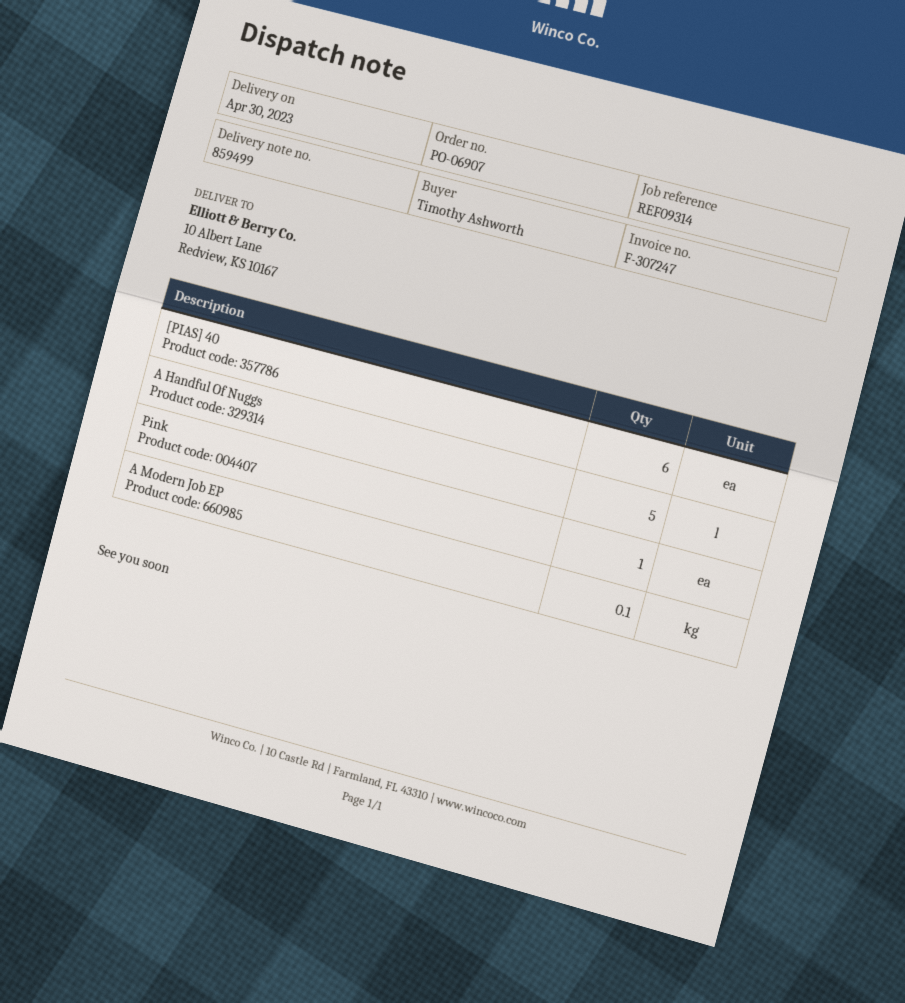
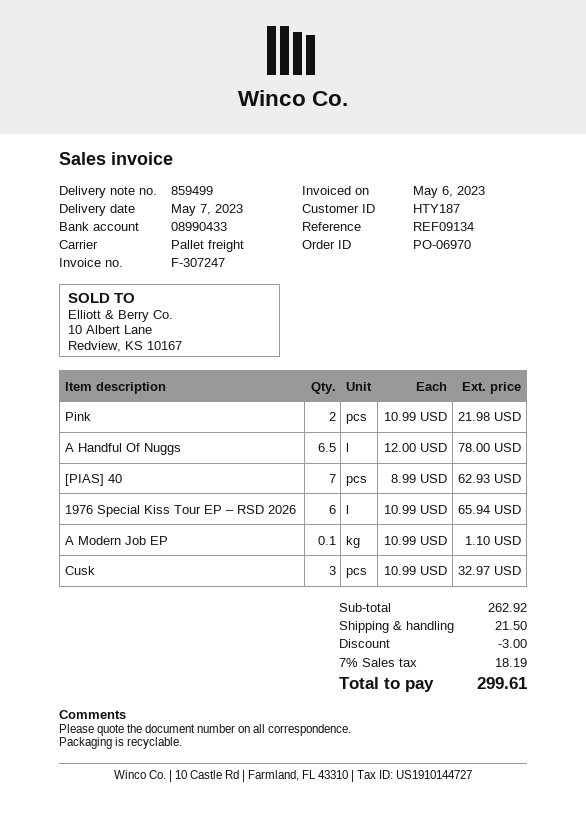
order number: PO-06907 -> PO-06970
delivery date: 2023-04-30 -> 2023-05-07
reference: REF09314 -> REF09134
[PIAS] 40: 6 -> 7
A Handful Of Nuggs: 5 -> 6.5
Pink: 1 -> 2
1976 Special Kiss Tour EP – RSD 2026: none -> 6
Cusk: none -> 3

